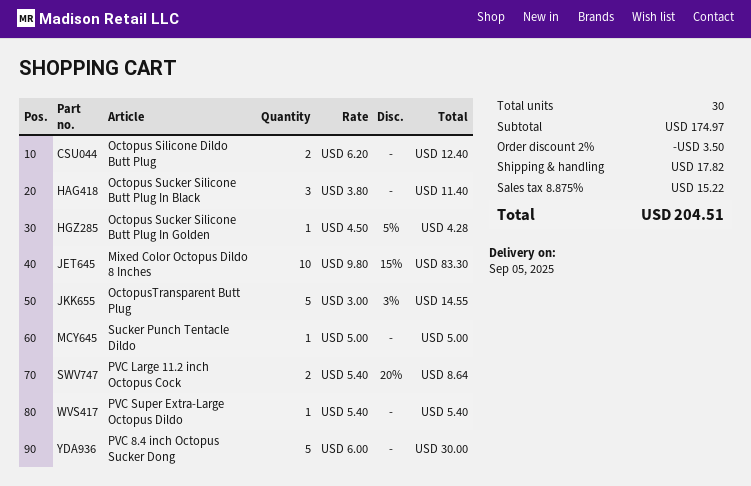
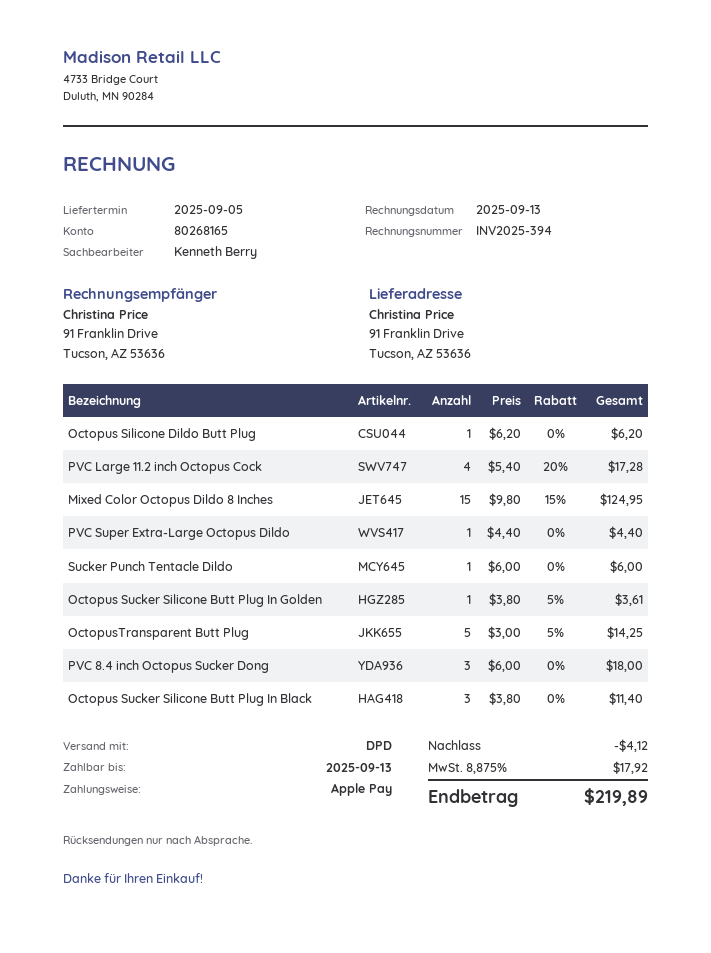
Octopus Silicone Dildo Butt Plug: 2 x 6.20 = 12.40 -> 1 x 6.20 = 6.20
Octopus Sucker Silicone Butt Plug In Golden: 1 x 4.50 - 5% = 4.28 -> 1 x 3.80 - 5% = 3.61
Mixed Color Octopus Dildo 8 Inches: 10 x 9.80 - 15% = 83.30 -> 15 x 9.80 - 15% = 124.95
OctopusTransparent Butt Plug: 5 x 3.00 - 3% = 14.55 -> 5 x 3.00 - 5% = 14.25
Sucker Punch Tentacle Dildo: 1 x 5.00 = 5.00 -> 1 x 6.00 = 6.00
PVC Large 11.2 inch Octopus Cock: 2 x 5.40 - 20% = 8.64 -> 4 x 5.40 - 20% = 17.28
PVC Super Extra-Large Octopus Dildo: 1 x 5.40 = 5.40 -> 1 x 4.40 = 4.40
PVC 8.4 inch Octopus Sucker Dong: 5 x 6.00 = 30.00 -> 3 x 6.00 = 18.00
discount: 3.50 -> 4.12
shipping: 17.82 -> none
tax: 8.875% = 15.22 -> 8.875% = 17.92
total: 204.51 -> 219.89

